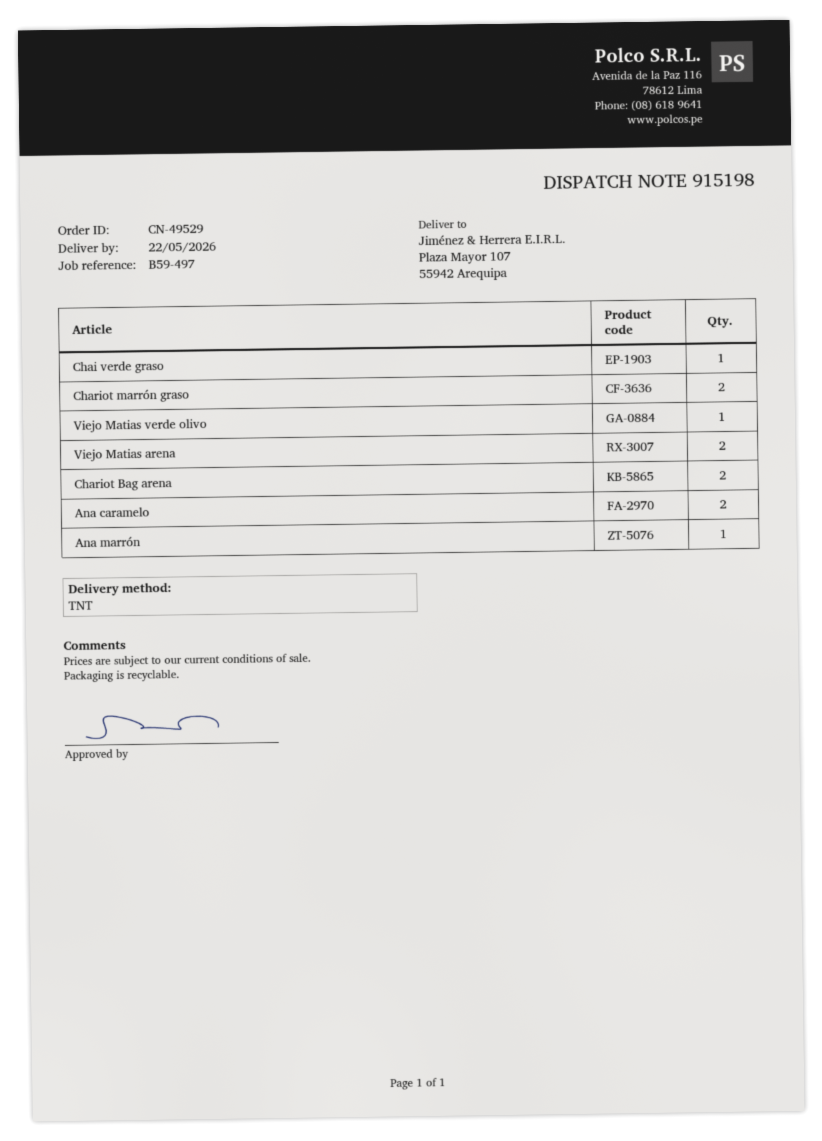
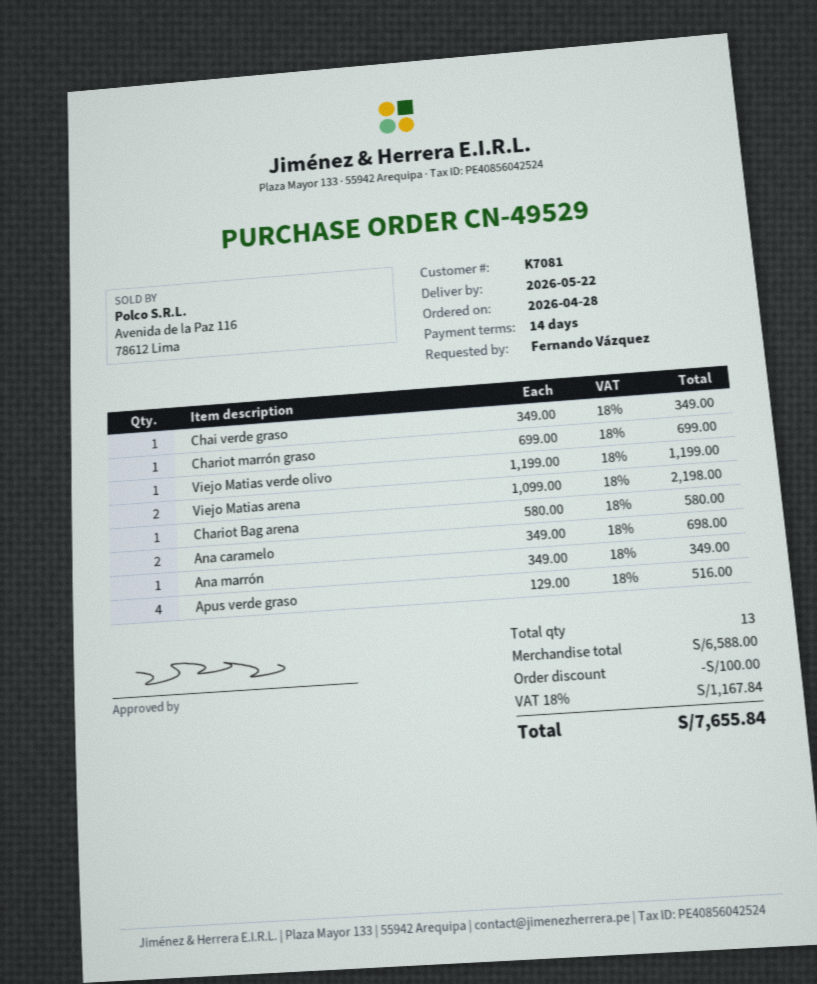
Chariot marrón graso: 2 -> 1
Chariot Bag arena: 2 -> 1
Apus verde graso: none -> 4

